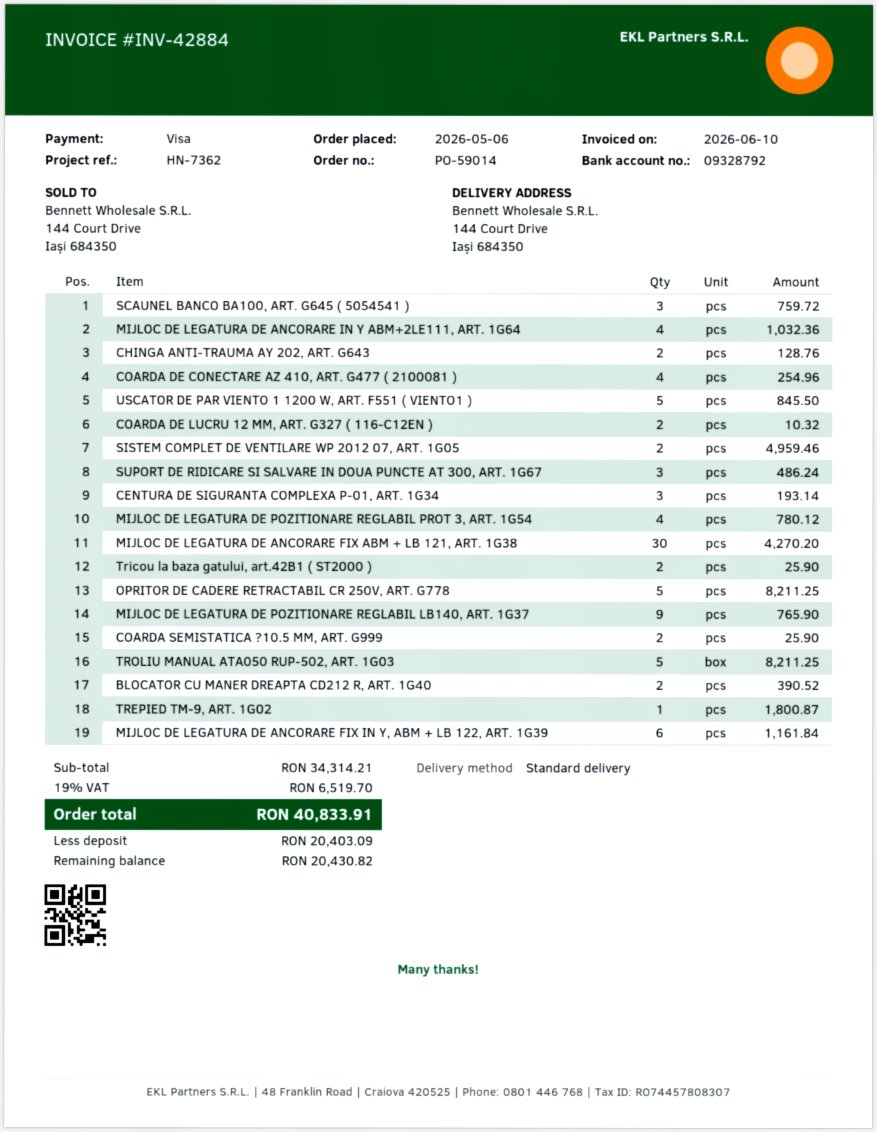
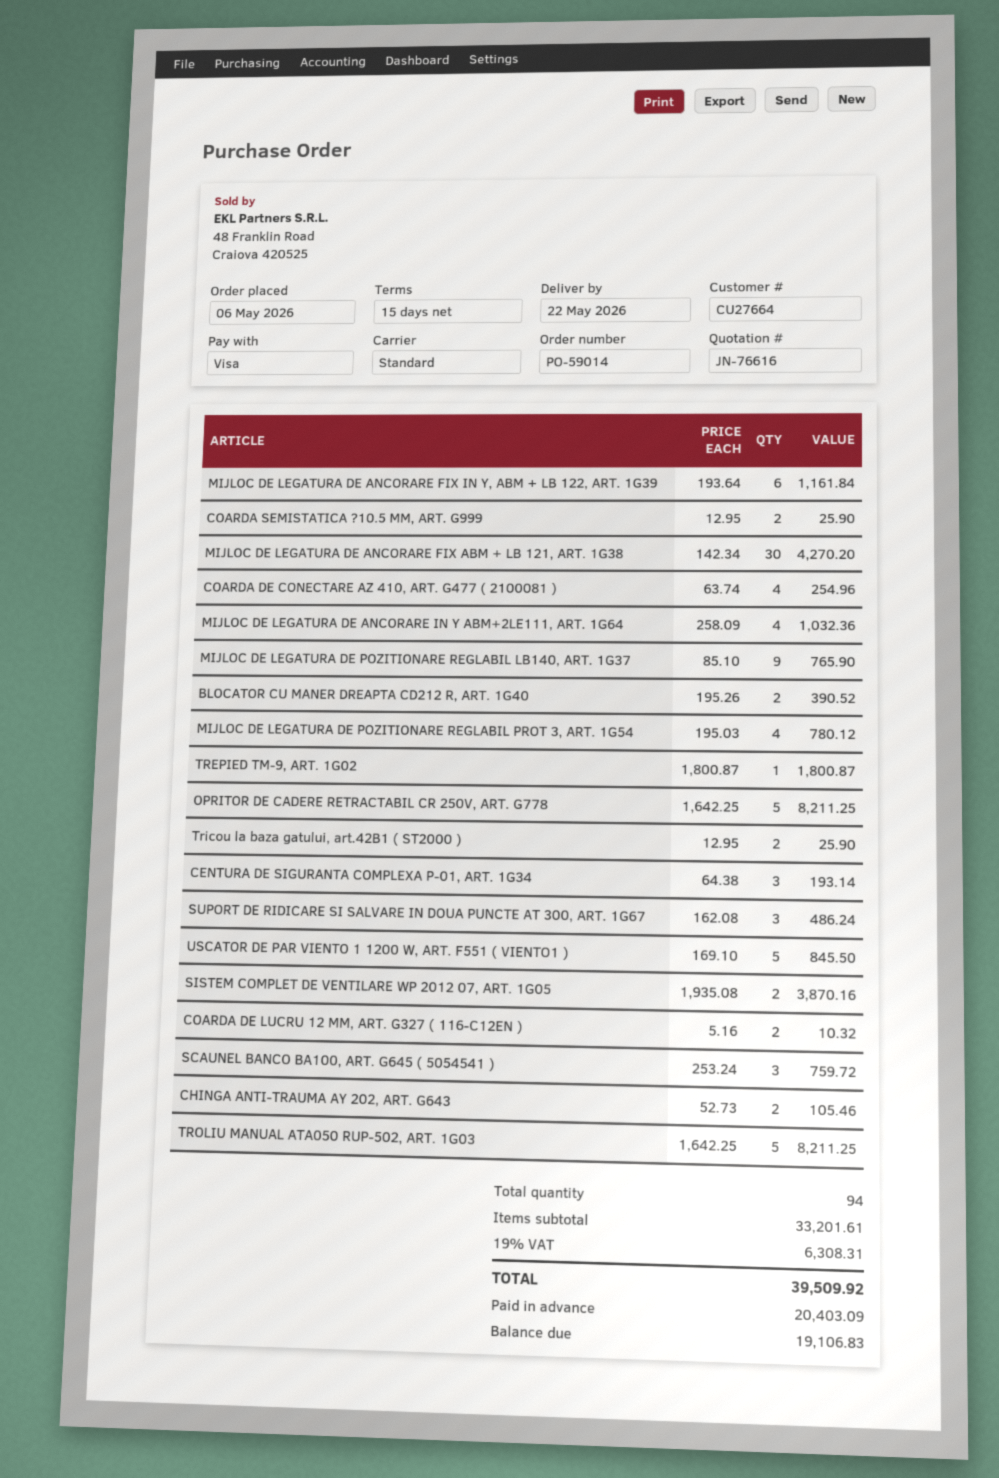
CHINGA ANTI-TRAUMA AY 202, ART. G643: 2 for 128.76 -> 2 for 105.46
SISTEM COMPLET DE VENTILARE WP 2012 07, ART. 1G05: 2 for 4959.46 -> 2 for 3870.16
subtotal: 34314.21 -> 33201.61
tax: 19% = 6519.70 -> 19% = 6308.31
total: 40833.91 -> 39509.92
balance: 20430.82 -> 19106.83

